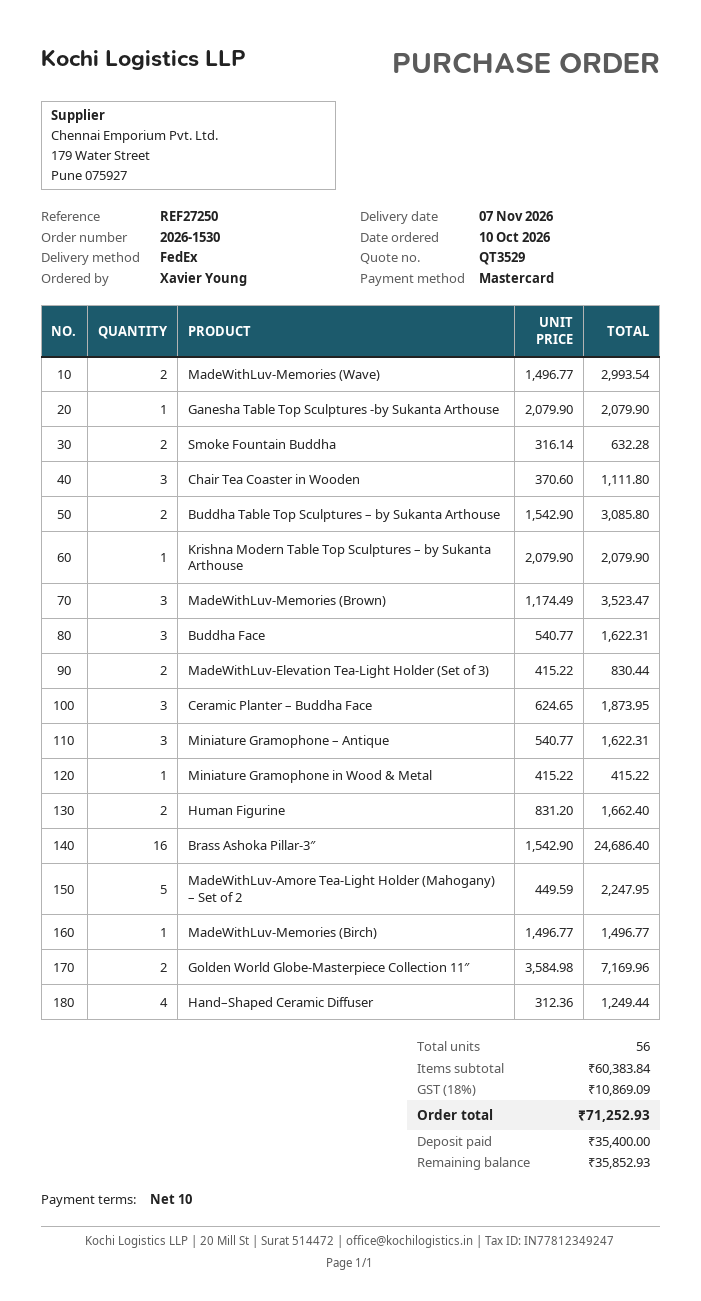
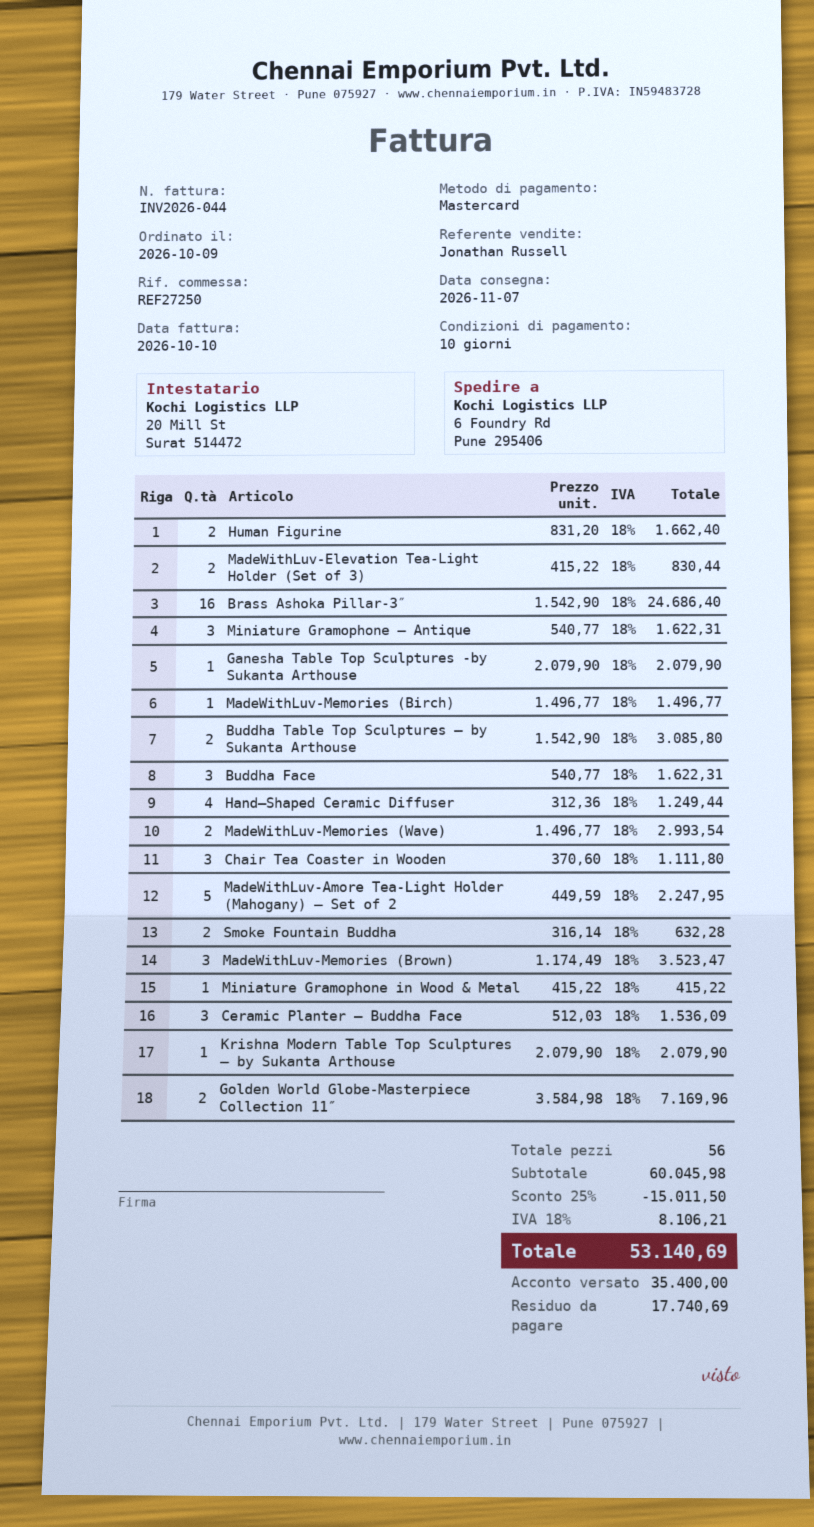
order date: 2026-10-10 -> 2026-10-09
Ceramic Planter – Buddha Face: 3 x 624.65 = 1873.95 -> 3 x 512.03 = 1536.09
subtotal: 60383.84 -> 60045.98
discount: none -> 25% = 15011.50
tax: 18% = 10869.09 -> 18% = 8106.21
total: 71252.93 -> 53140.69
balance: 35852.93 -> 17740.69

